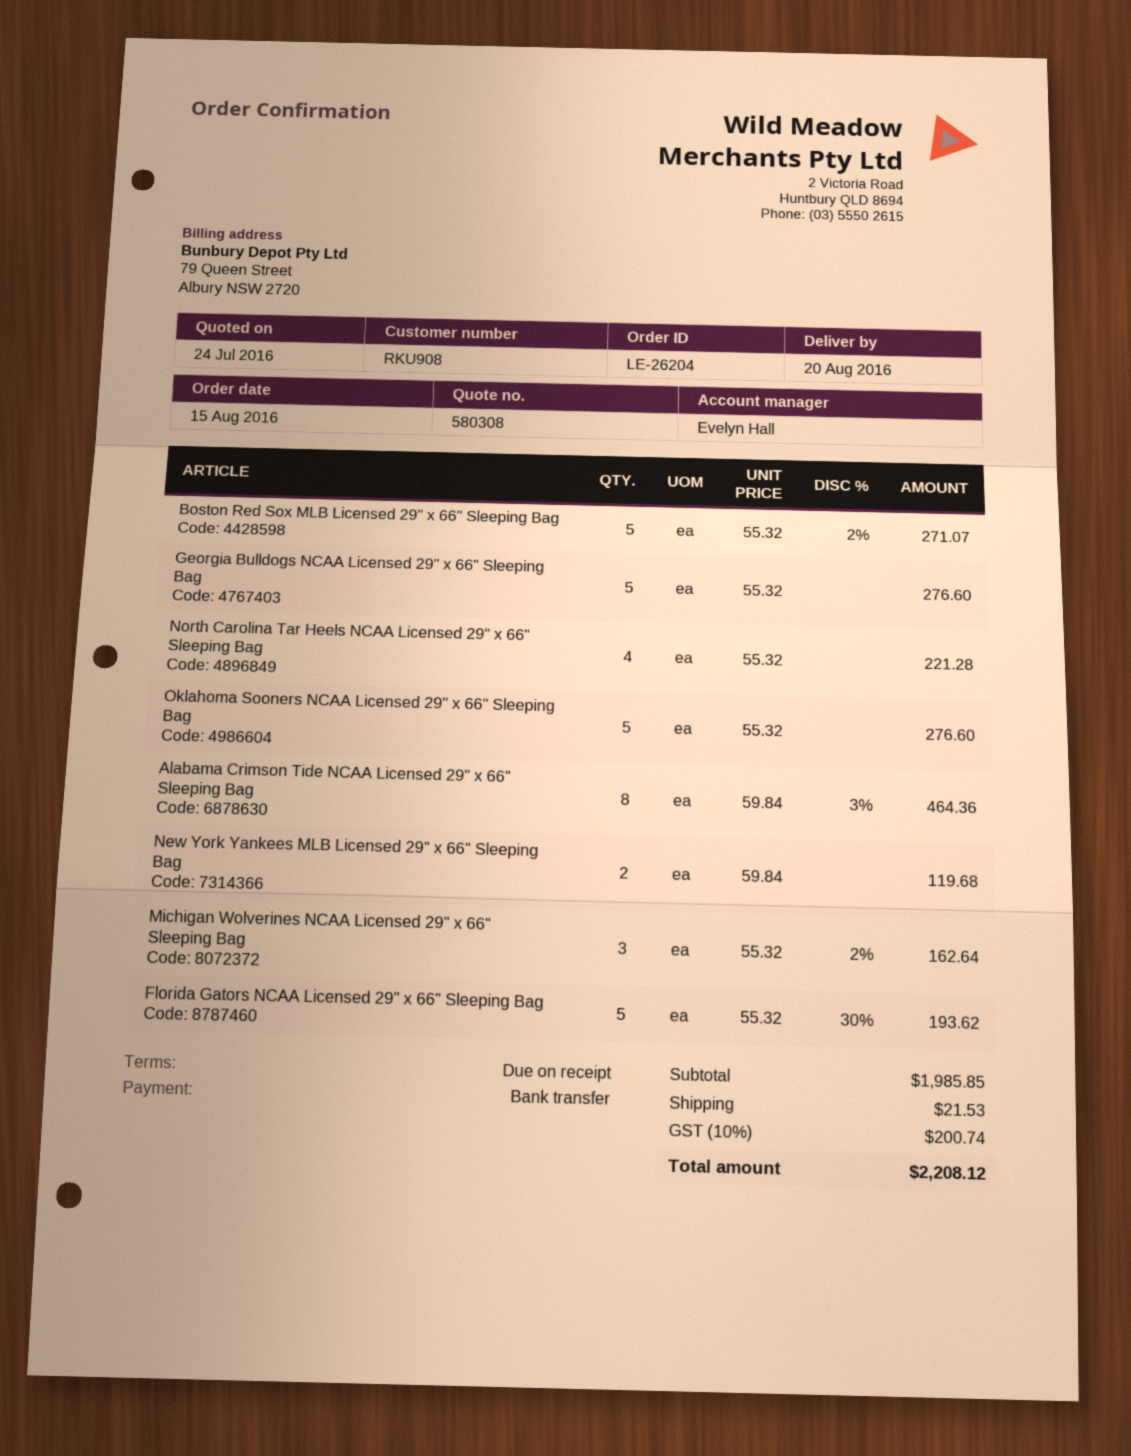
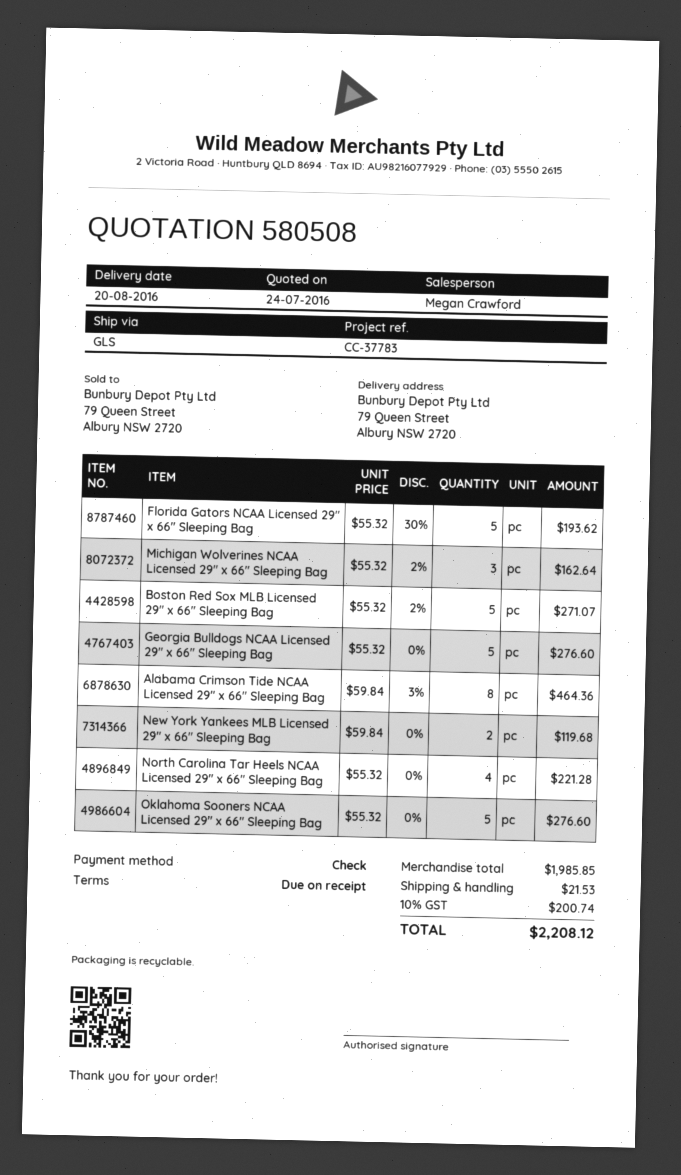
quote number: 580308 -> 580508
sales rep: Evelyn Hall -> Megan Crawford
payment method: bank transfer -> cheque

